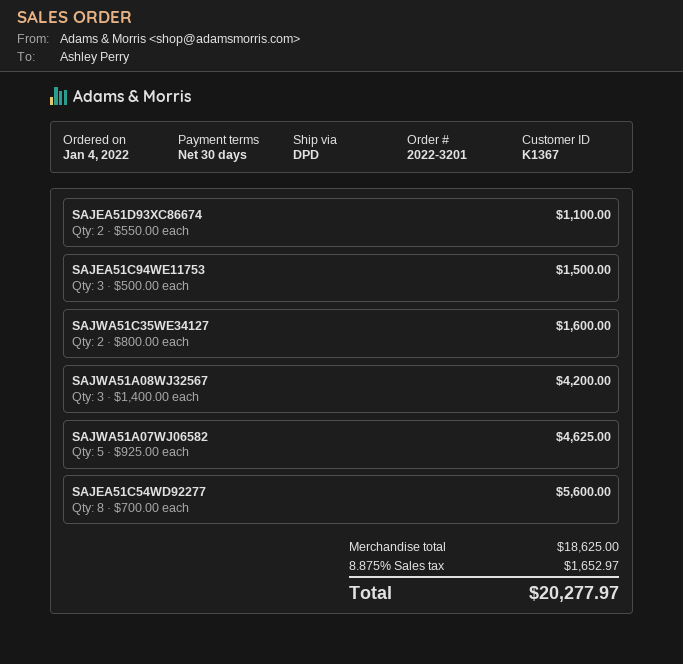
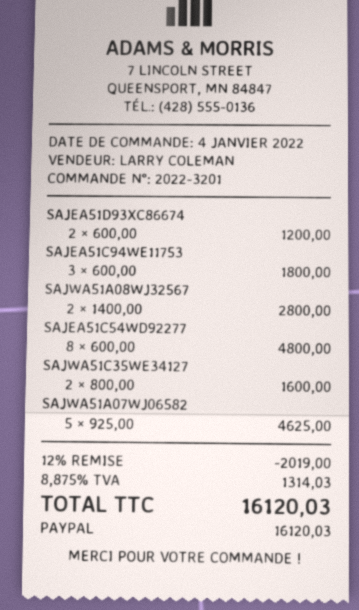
SAJEA51D93XC86674: 2 x 550.00 = 1100.00 -> 2 x 600.00 = 1200.00
SAJEA51C94WE11753: 3 x 500.00 = 1500.00 -> 3 x 600.00 = 1800.00
SAJWA51A08WJ32567: 3 x 1400.00 = 4200.00 -> 2 x 1400.00 = 2800.00
SAJEA51C54WD92277: 8 x 700.00 = 5600.00 -> 8 x 600.00 = 4800.00
discount: none -> 12% = 2019.00
tax: 8.875% = 1652.97 -> 8.875% = 1314.03
total: 20277.97 -> 16120.03

